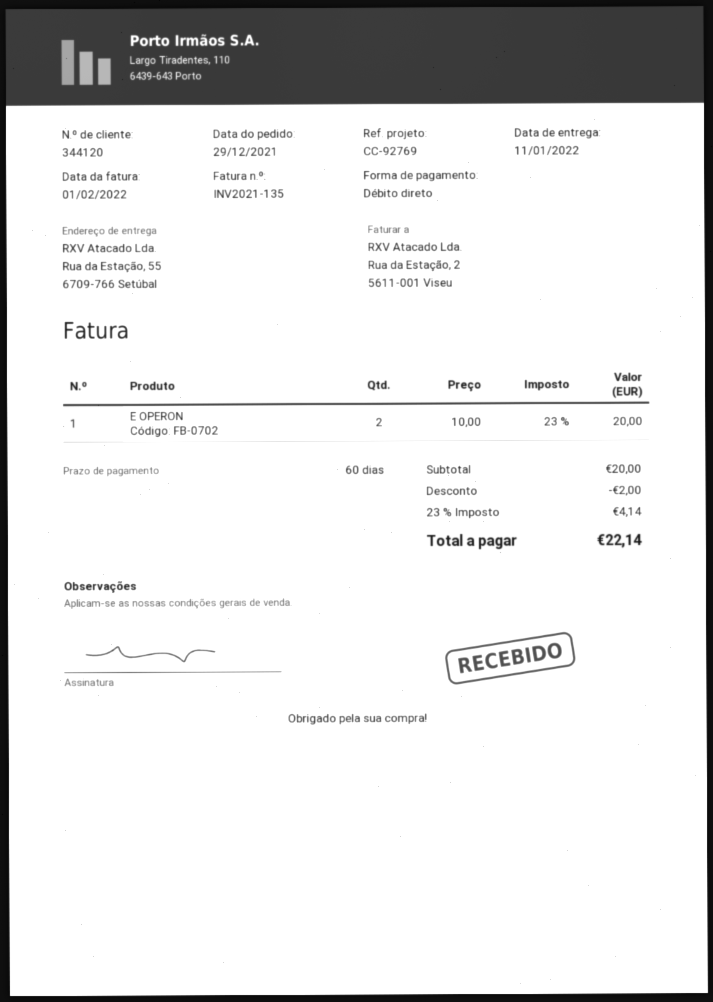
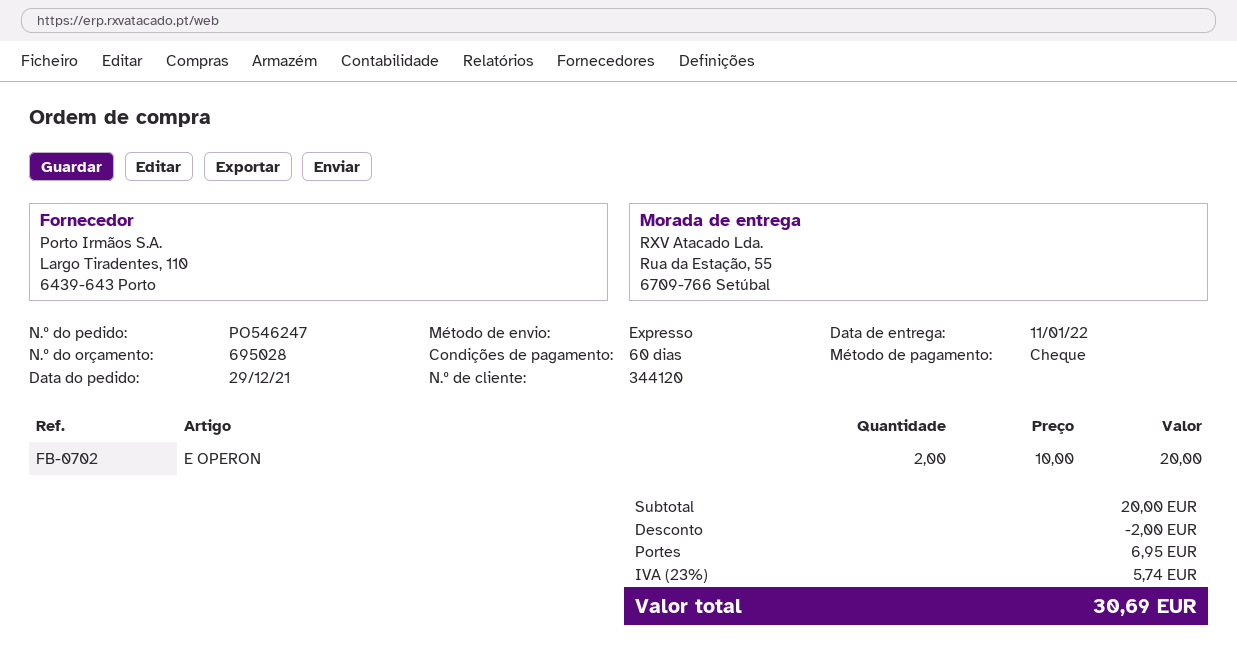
payment method: direct debit -> cheque
shipping: none -> 6.95
tax: 23% = 4.14 -> 23% = 5.74
total: 22.14 -> 30.69

